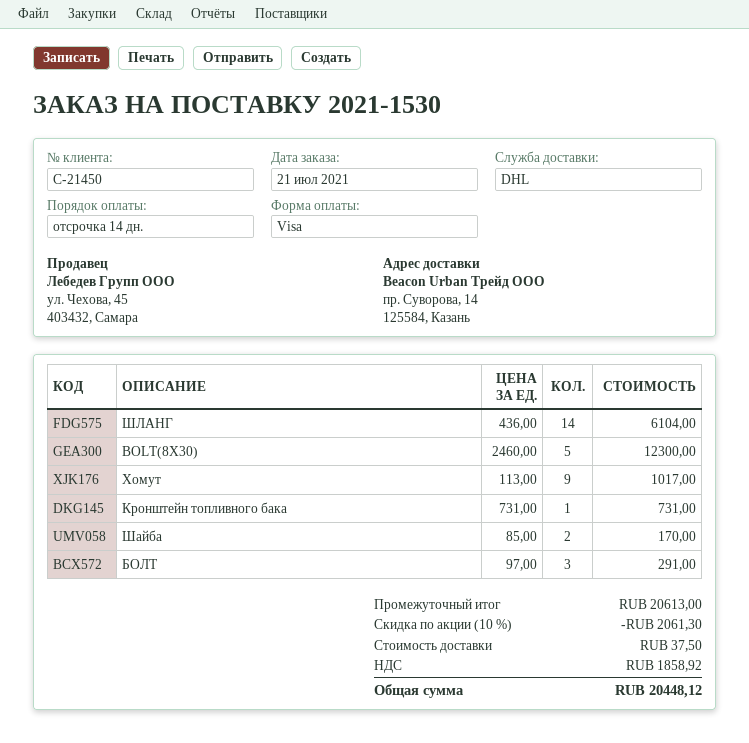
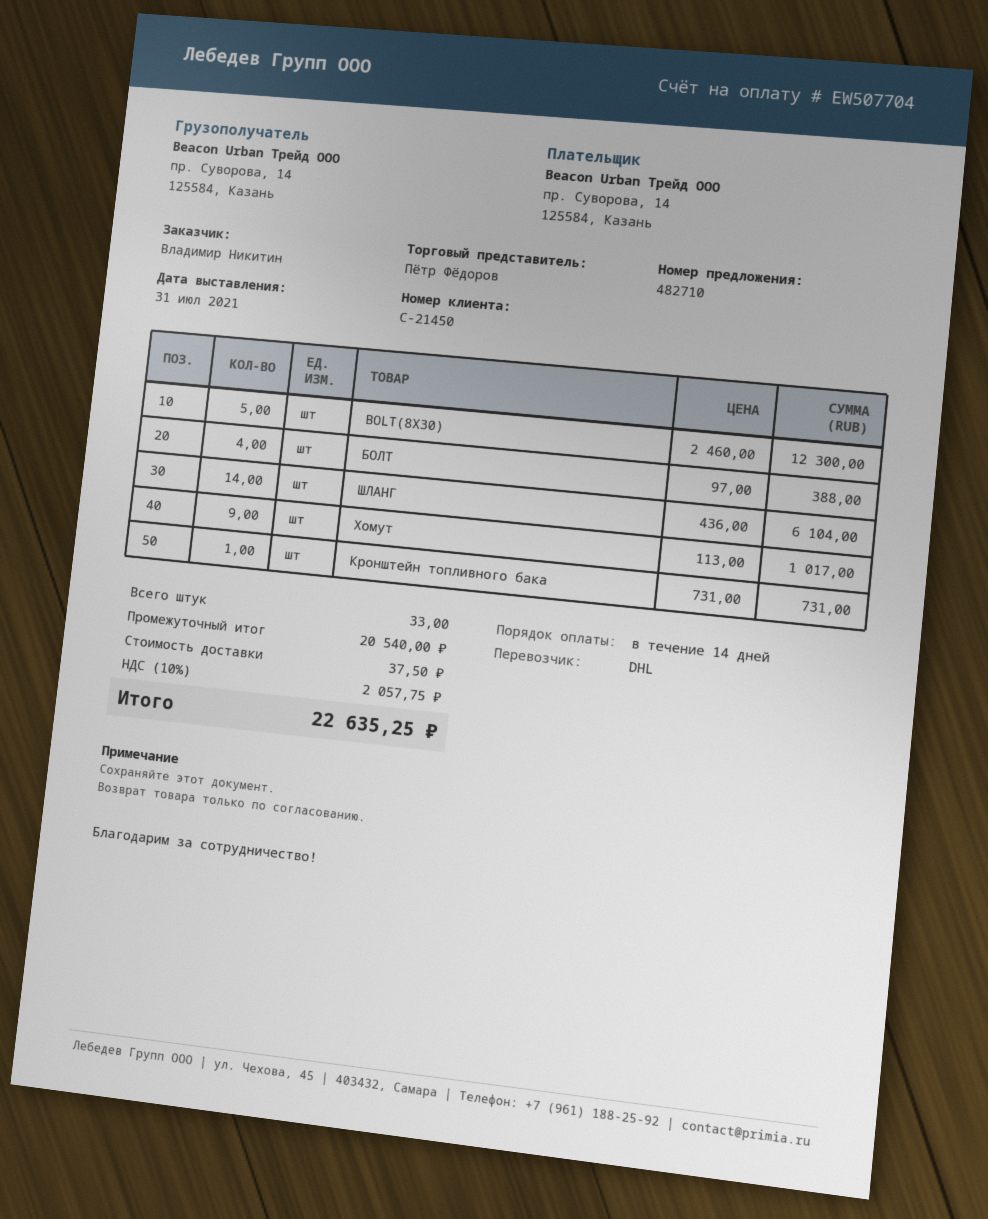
Шайба: 2 x 85.00 = 170.00 -> none
БОЛТ: 3 x 97.00 = 291.00 -> 4 x 97.00 = 388.00
subtotal: 20613.00 -> 20540.00
discount: 10% = 2061.30 -> none
tax: 1858.92 -> 2057.75
total: 20448.12 -> 22635.25

